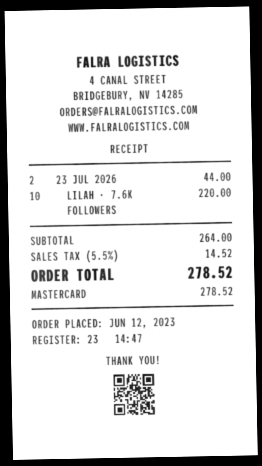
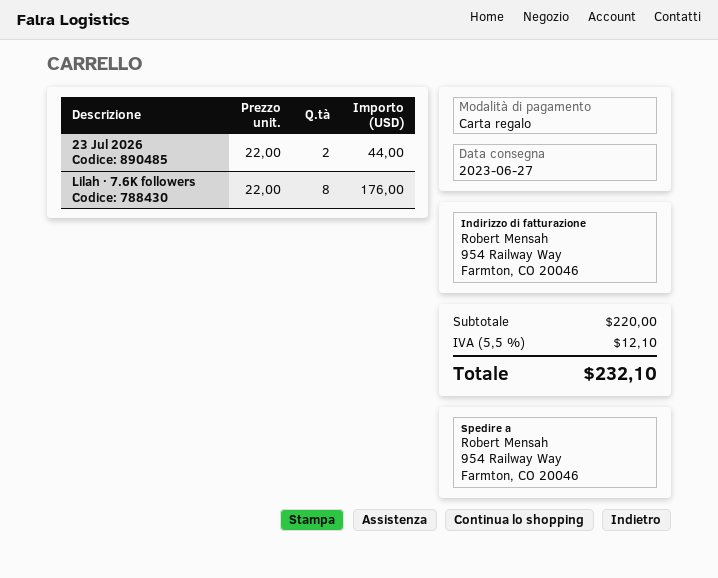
payment method: Mastercard -> gift card
LILAH · 7.6K FOLLOWERS: 10 for 220.00 -> 8 for 176.00
subtotal: 264.00 -> 220.00
tax: 5.5% = 14.52 -> 5.5% = 12.10
total: 278.52 -> 232.10

